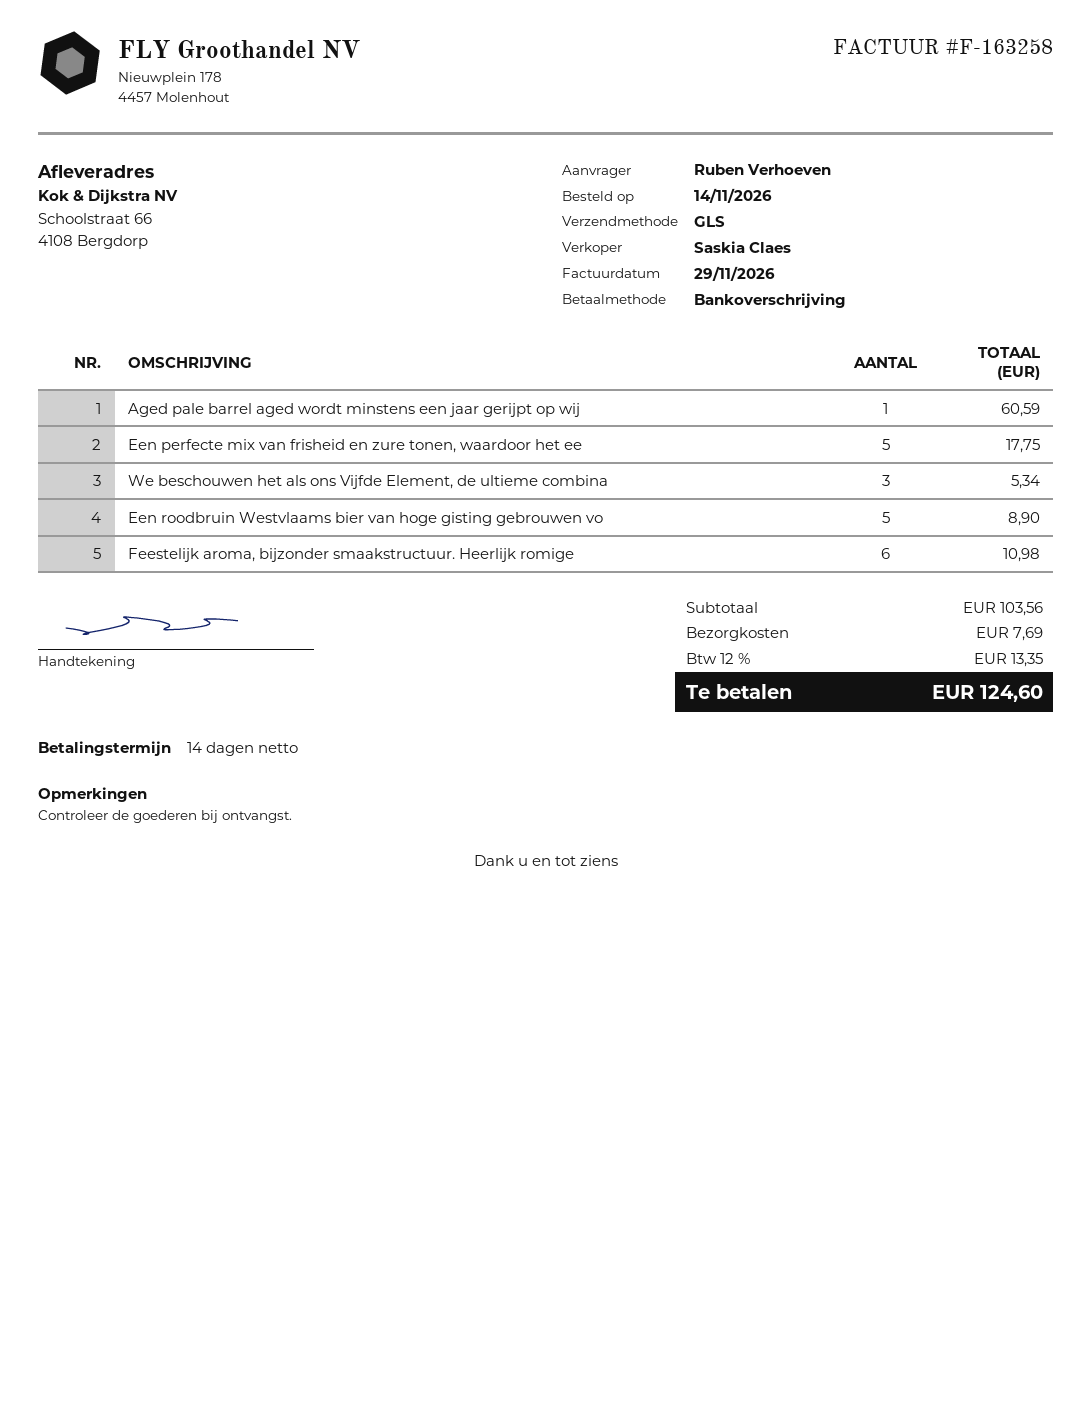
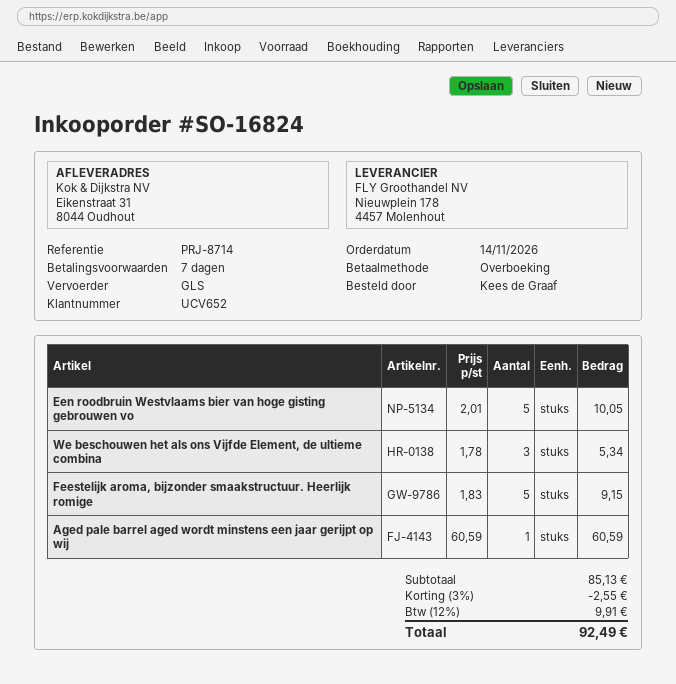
payment terms: 14 days -> 7 days
ordered by: Ruben Verhoeven -> Kees de Graaf
ship to: Schoolstraat 66, 4108 Bergdorp -> Eikenstraat 31, 8044 Oudhout
Een perfecte mix van frisheid en zure tonen, waardoor het ee: 5 for 17.75 -> none
Een roodbruin Westvlaams bier van hoge gisting gebrouwen vo: 5 for 8.90 -> 5 for 10.05
Feestelijk aroma, bijzonder smaakstructuur. Heerlijk romige: 6 for 10.98 -> 5 for 9.15
subtotal: 103.56 -> 85.13
discount: none -> 3% = 2.55
shipping: 7.69 -> none
tax: 12% = 13.35 -> 12% = 9.91
total: 124.60 -> 92.49

